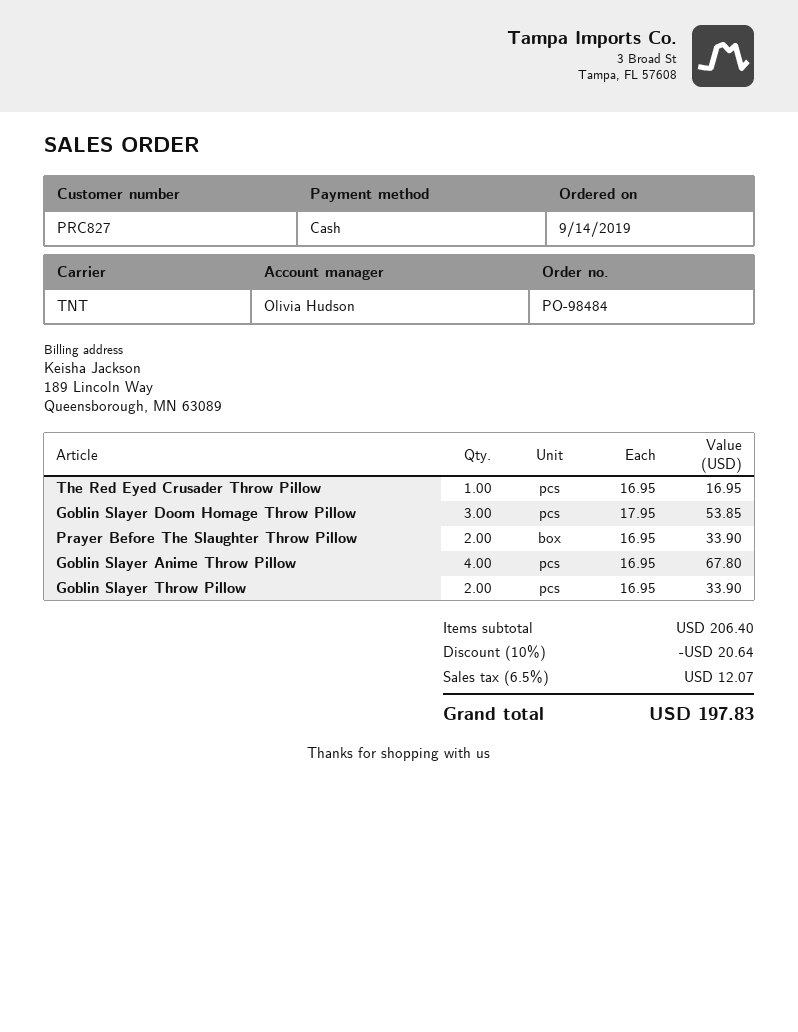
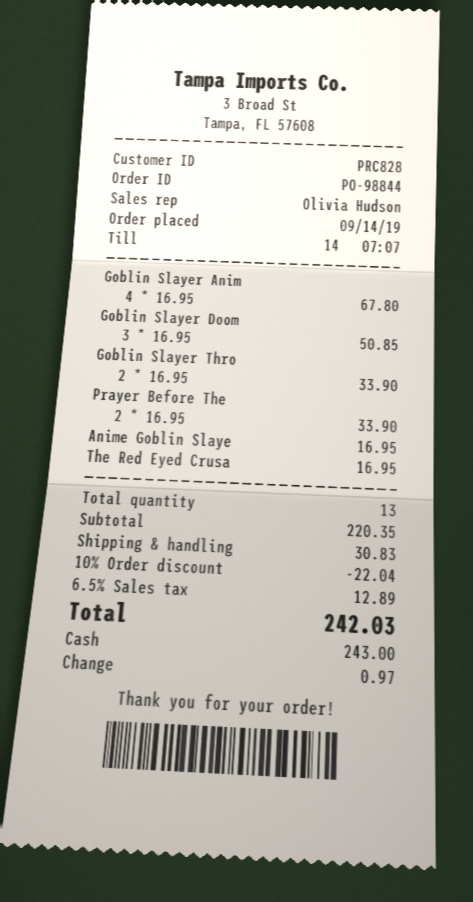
order number: PO-98484 -> PO-98844
customer number: PRC827 -> PRC828
Goblin Slayer Doom Homage Throw Pillow: 3 x 17.95 = 53.85 -> 3 x 16.95 = 50.85
Anime Goblin Slaye: none -> 1 x 16.95 = 16.95
subtotal: 206.40 -> 220.35
discount: 10% = 20.64 -> 10% = 22.04
shipping: none -> 30.83
tax: 6.5% = 12.07 -> 6.5% = 12.89
total: 197.83 -> 242.03

